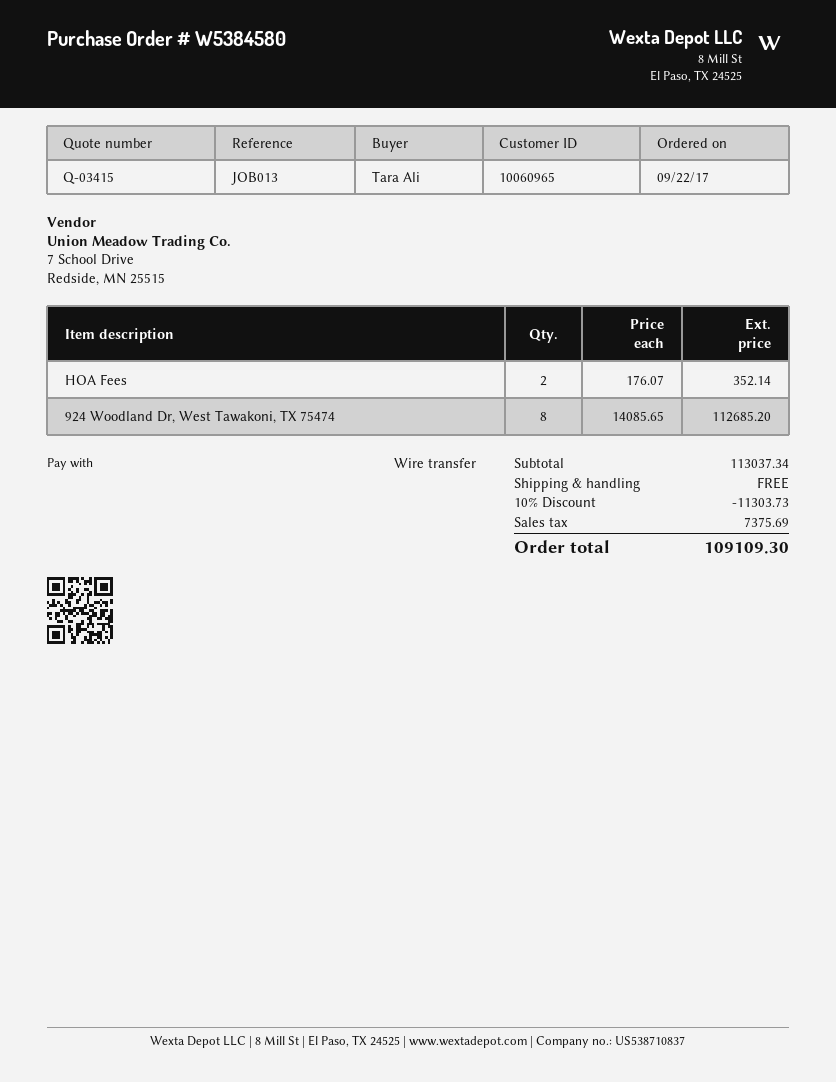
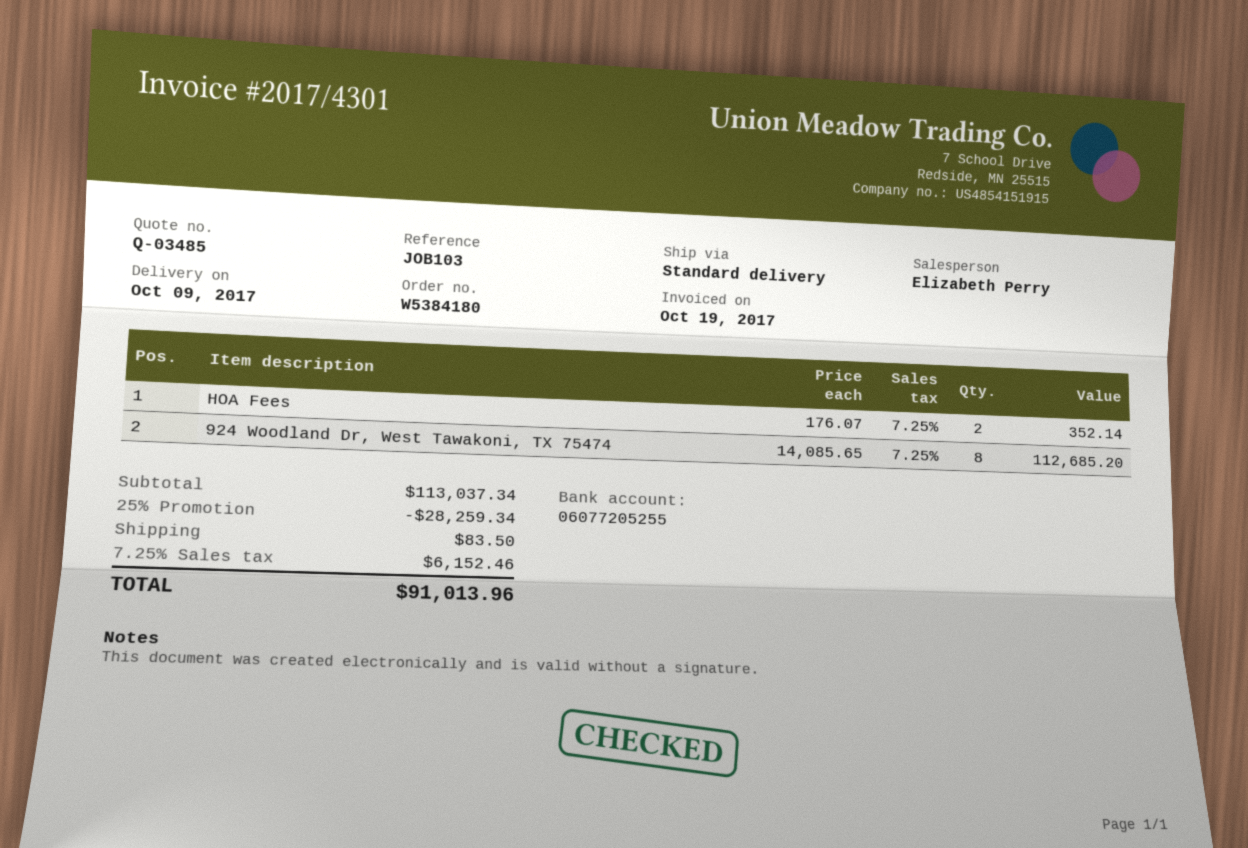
quote number: Q-03415 -> Q-03485
order number: W5384580 -> W5384180
reference: JOB013 -> JOB103
discount: 10% = 11303.73 -> 25% = 28259.34
shipping: 0.00 -> 83.50
tax: 7375.69 -> 6152.46
total: 109109.30 -> 91013.96

